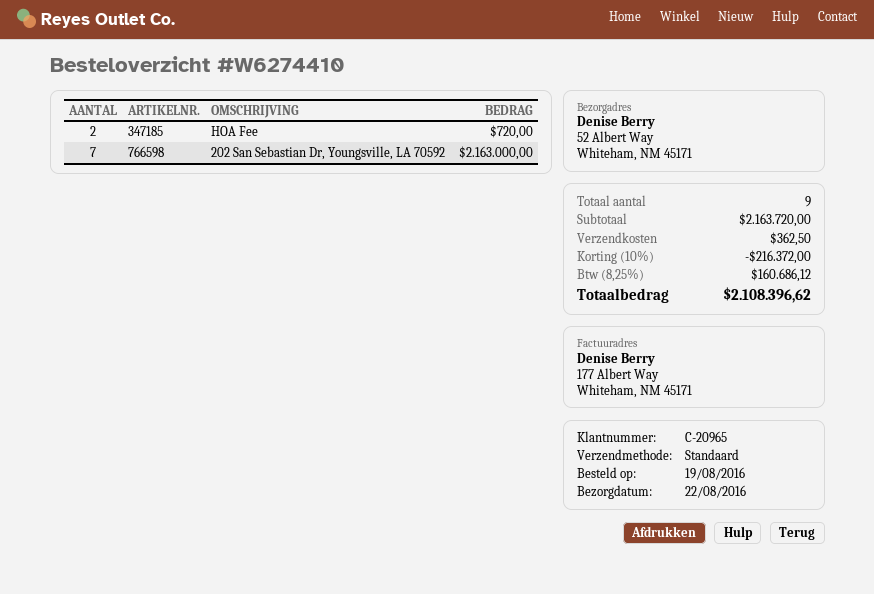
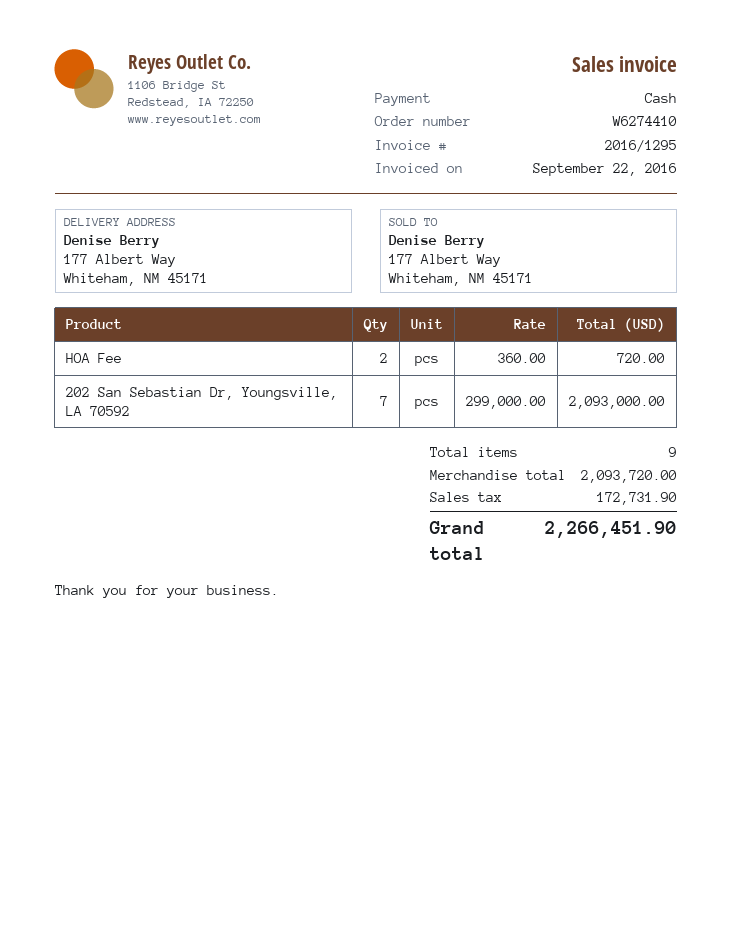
ship to: 52 Albert Way, Whiteham, NM 45171 -> 177 Albert Way, Whiteham, NM 45171
202 San Sebastian Dr, Youngsville, LA 70592: 7 for 2163000.00 -> 7 for 2093000.00
subtotal: 2163720.00 -> 2093720.00
discount: 10% = 216372.00 -> none
shipping: 362.50 -> none
tax: 160686.12 -> 172731.90
total: 2108396.62 -> 2266451.90

